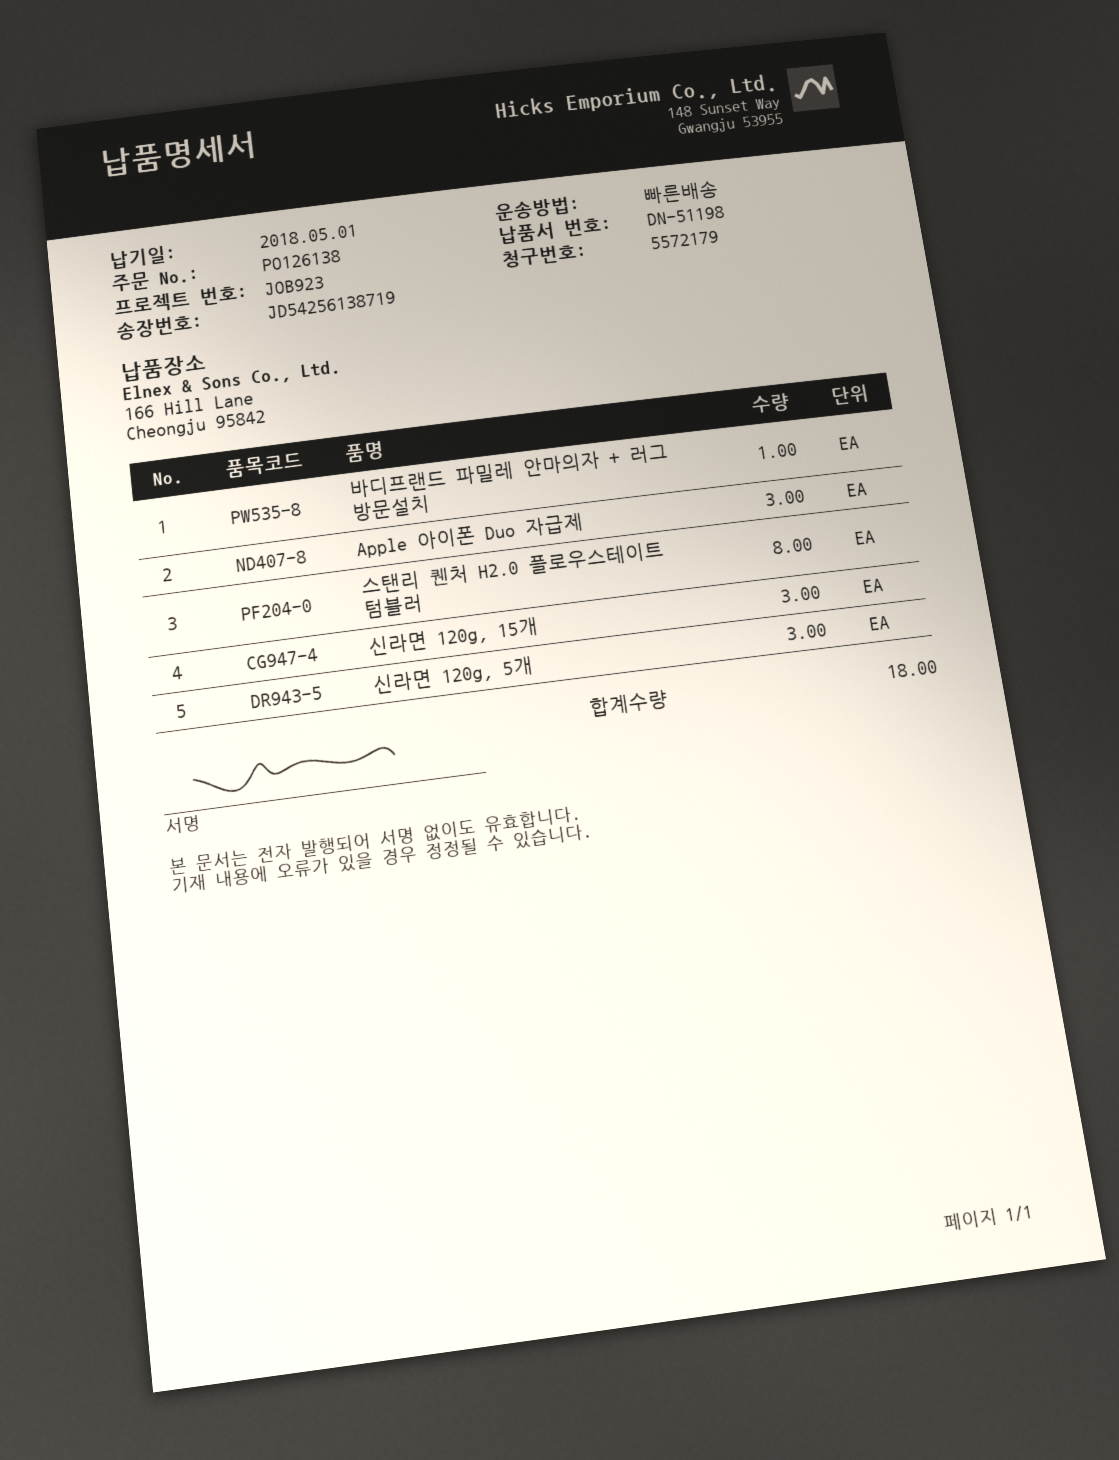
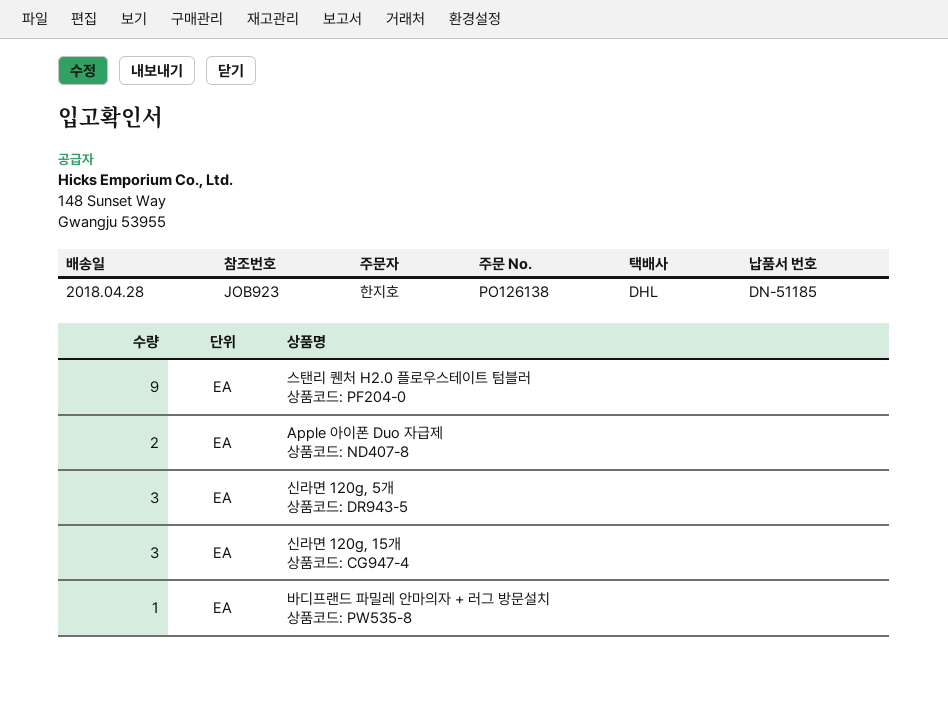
delivery note number: DN-51198 -> DN-51185
delivery date: 2018-05-01 -> 2018-04-28
shipping method: express -> DHL
Apple 아이폰 Duo 자급제: 3 -> 2
스탠리 퀜처 H2.0 플로우스테이트 텀블러: 8 -> 9

